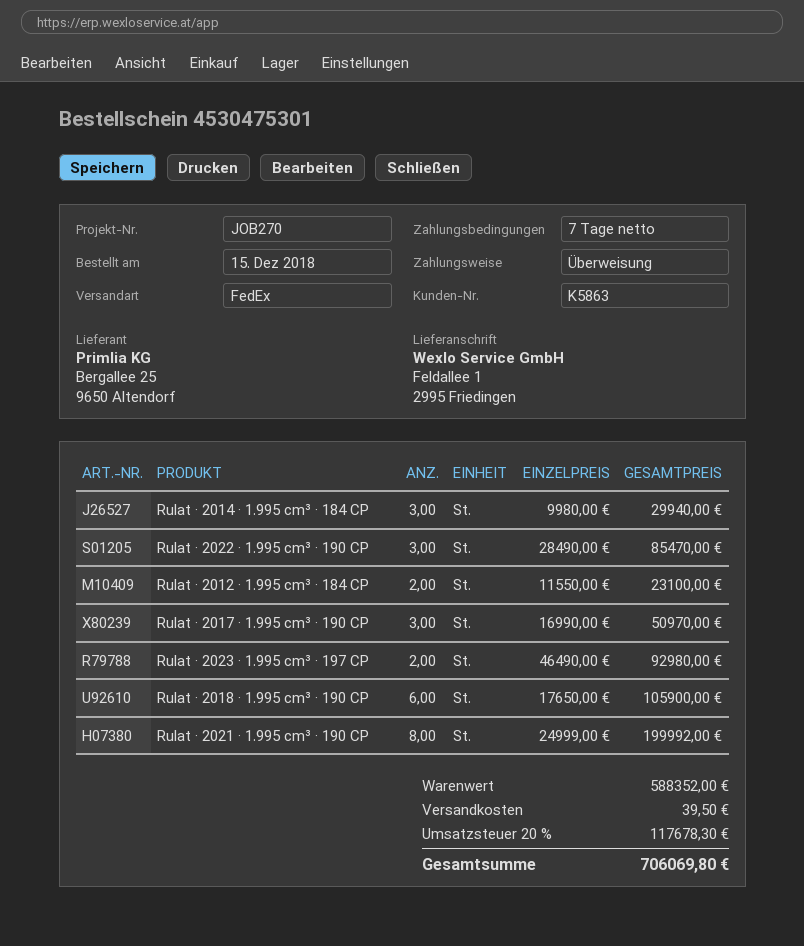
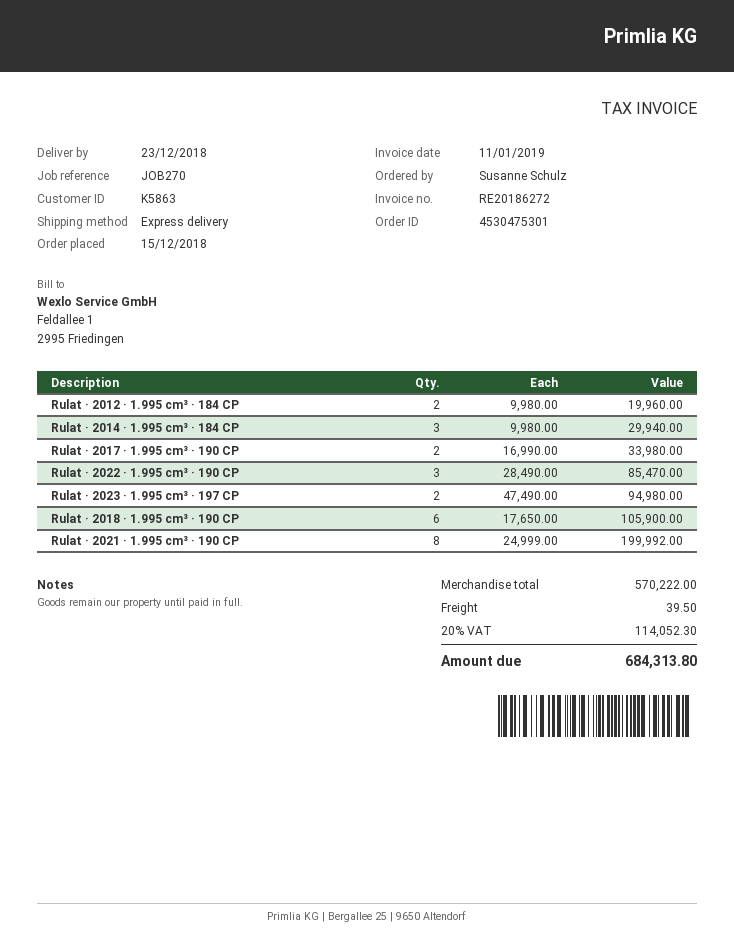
shipping method: FedEx -> express
Rulat · 2012 · 1.995 cm³ · 184 CP: 2 x 11550.00 = 23100.00 -> 2 x 9980.00 = 19960.00
Rulat · 2017 · 1.995 cm³ · 190 CP: 3 x 16990.00 = 50970.00 -> 2 x 16990.00 = 33980.00
Rulat · 2023 · 1.995 cm³ · 197 CP: 2 x 46490.00 = 92980.00 -> 2 x 47490.00 = 94980.00
subtotal: 588352.00 -> 570222.00
tax: 20% = 117678.30 -> 20% = 114052.30
total: 706069.80 -> 684313.80

